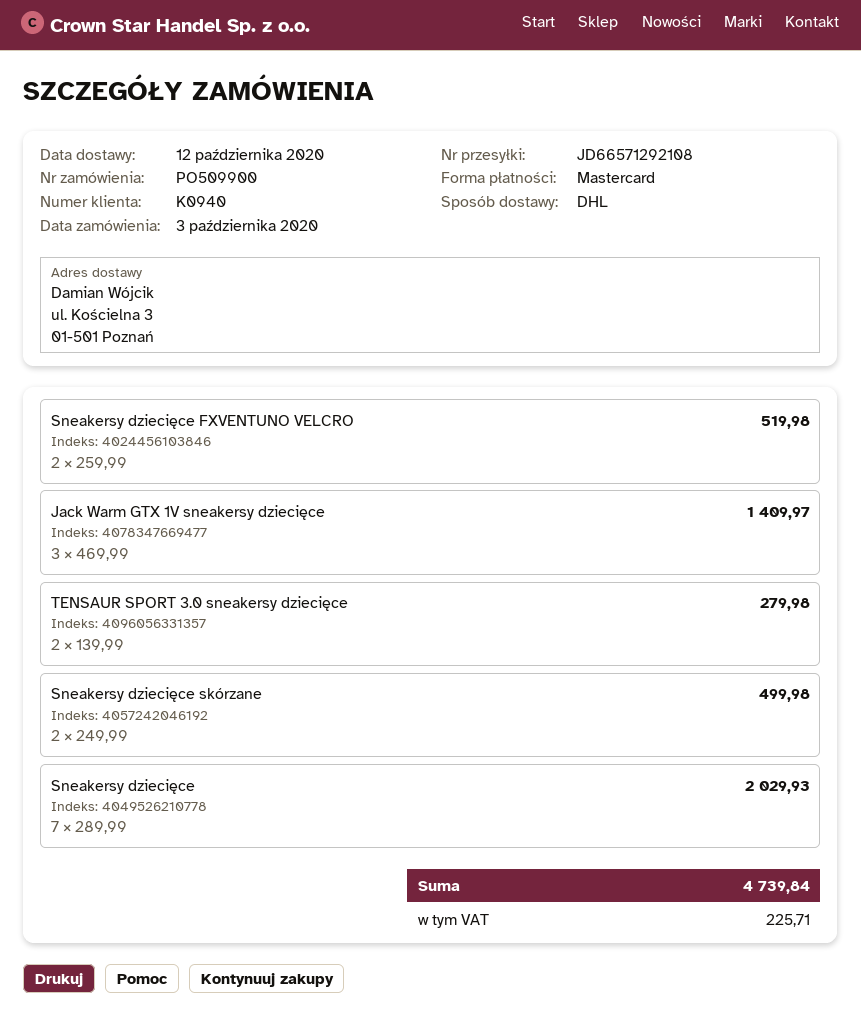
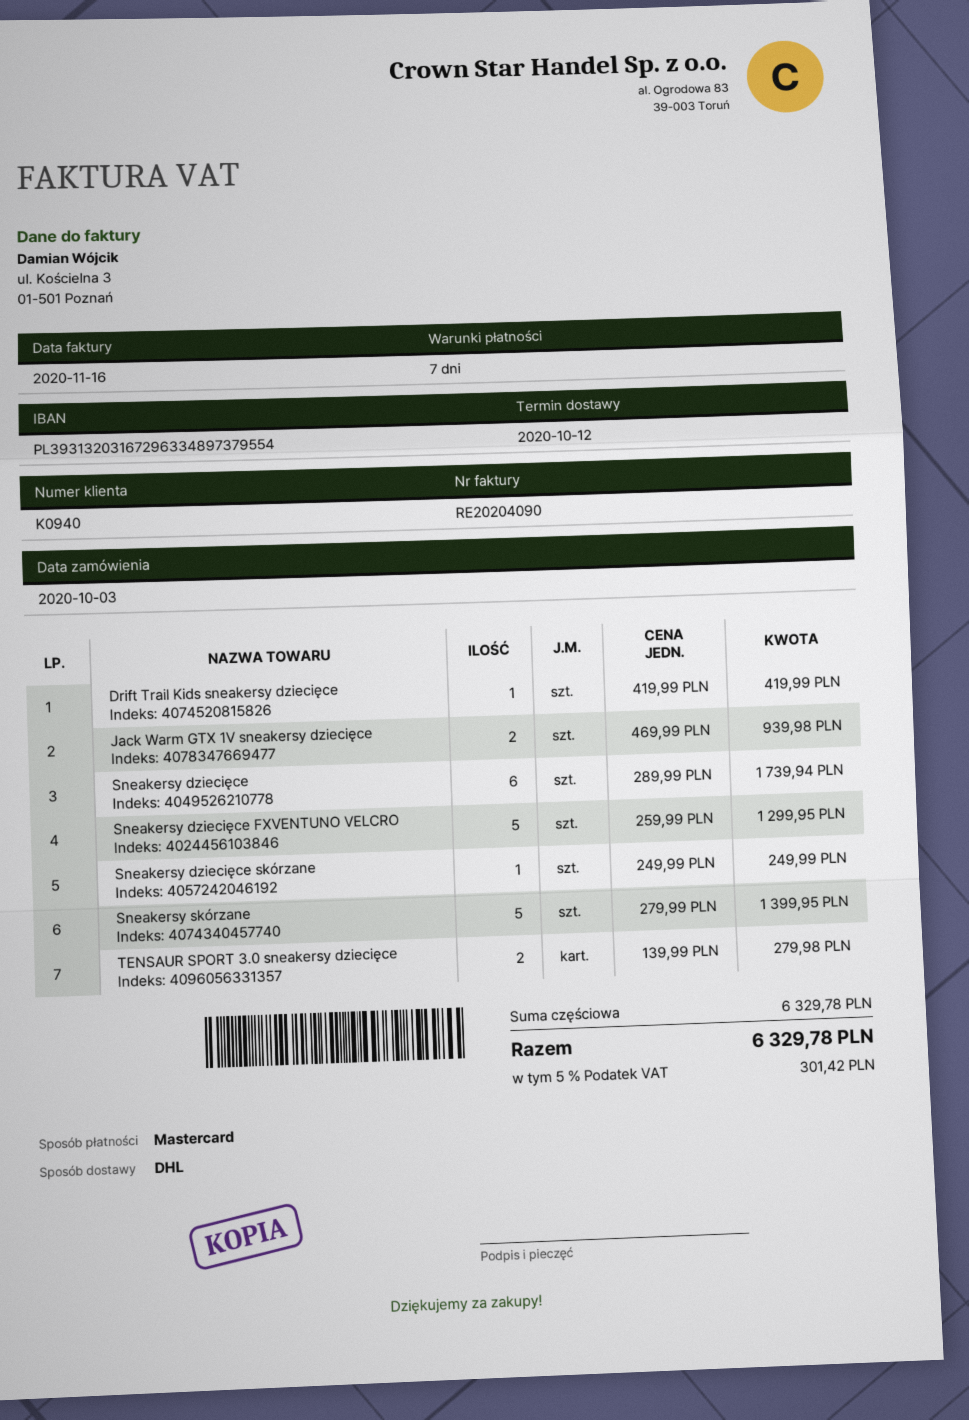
Sneakersy dziecięce FXVENTUNO VELCRO: 2 x 259.99 = 519.98 -> 5 x 259.99 = 1299.95
Jack Warm GTX 1V sneakersy dziecięce: 3 x 469.99 = 1409.97 -> 2 x 469.99 = 939.98
Sneakersy dziecięce skórzane: 2 x 249.99 = 499.98 -> 1 x 249.99 = 249.99
Sneakersy dziecięce: 7 x 289.99 = 2029.93 -> 6 x 289.99 = 1739.94
Drift Trail Kids sneakersy dziecięce: none -> 1 x 419.99 = 419.99
Sneakersy skórzane: none -> 5 x 279.99 = 1399.95
tax: 225.71 -> 301.42
total: 4739.84 -> 6329.78

